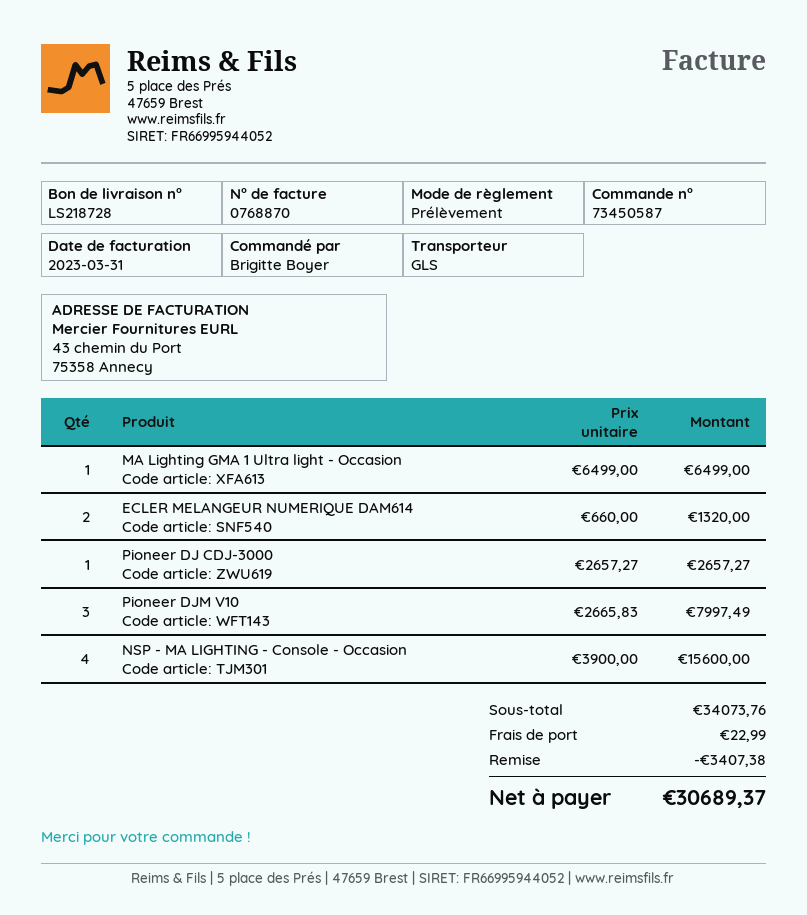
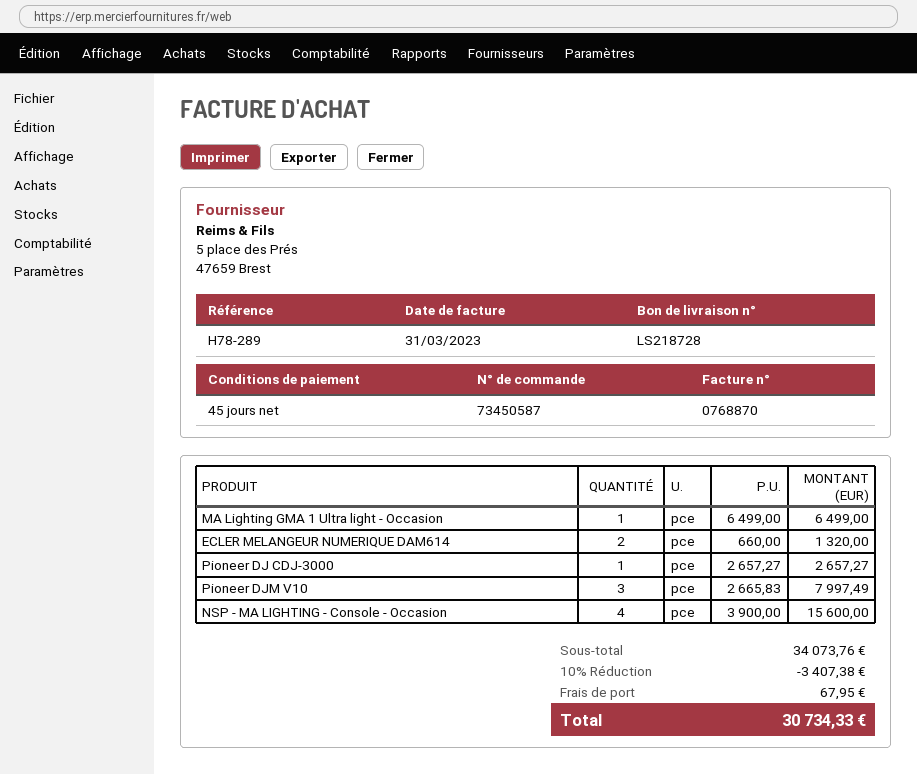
shipping: 22.99 -> 67.95
total: 30689.37 -> 30734.33

